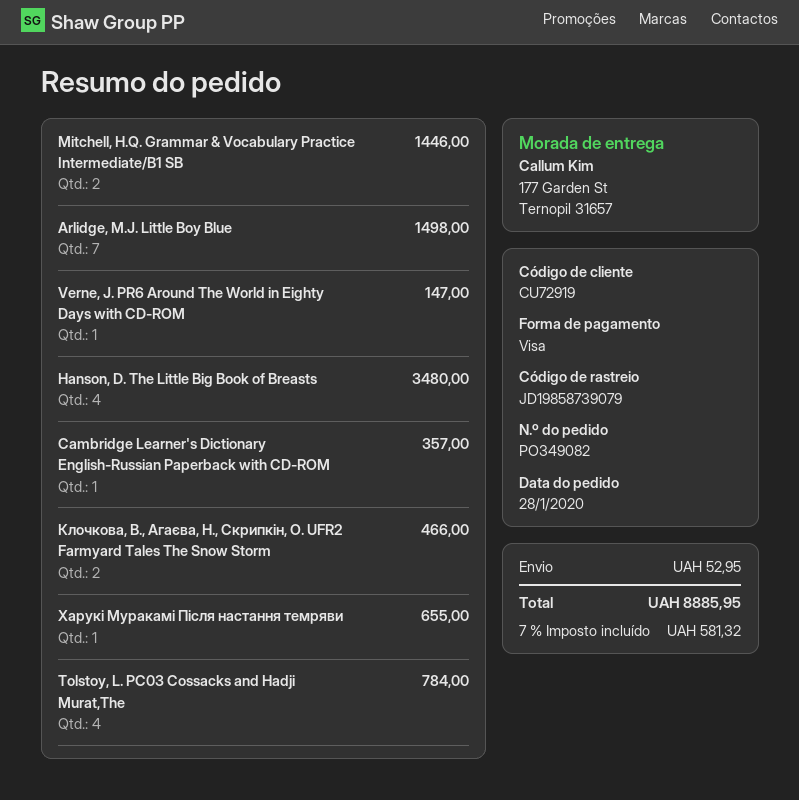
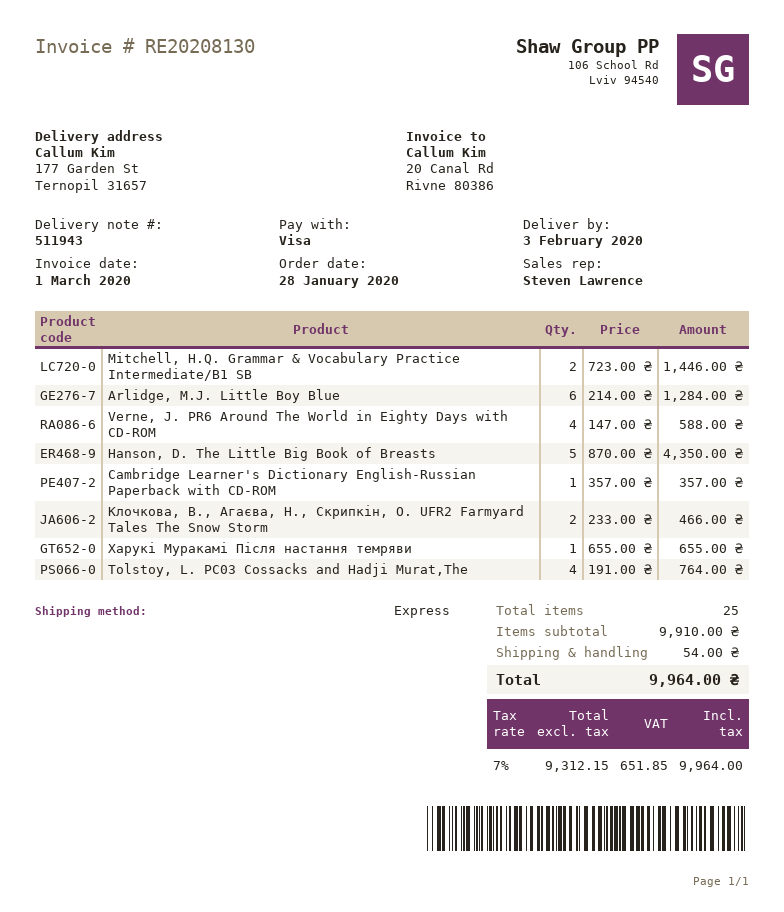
Arlidge, M.J. Little Boy Blue: 7 for 1498.00 -> 6 for 1284.00
Verne, J. PR6 Around The World in Eighty Days with CD-ROM: 1 for 147.00 -> 4 for 588.00
Hanson, D. The Little Big Book of Breasts: 4 for 3480.00 -> 5 for 4350.00
Tolstoy, L. PC03 Cossacks and Hadji Murat,The: 4 for 784.00 -> 4 for 764.00
shipping: 52.95 -> 54.00
tax: 7% = 581.32 -> 7% = 651.85
total: 8885.95 -> 9964.00

